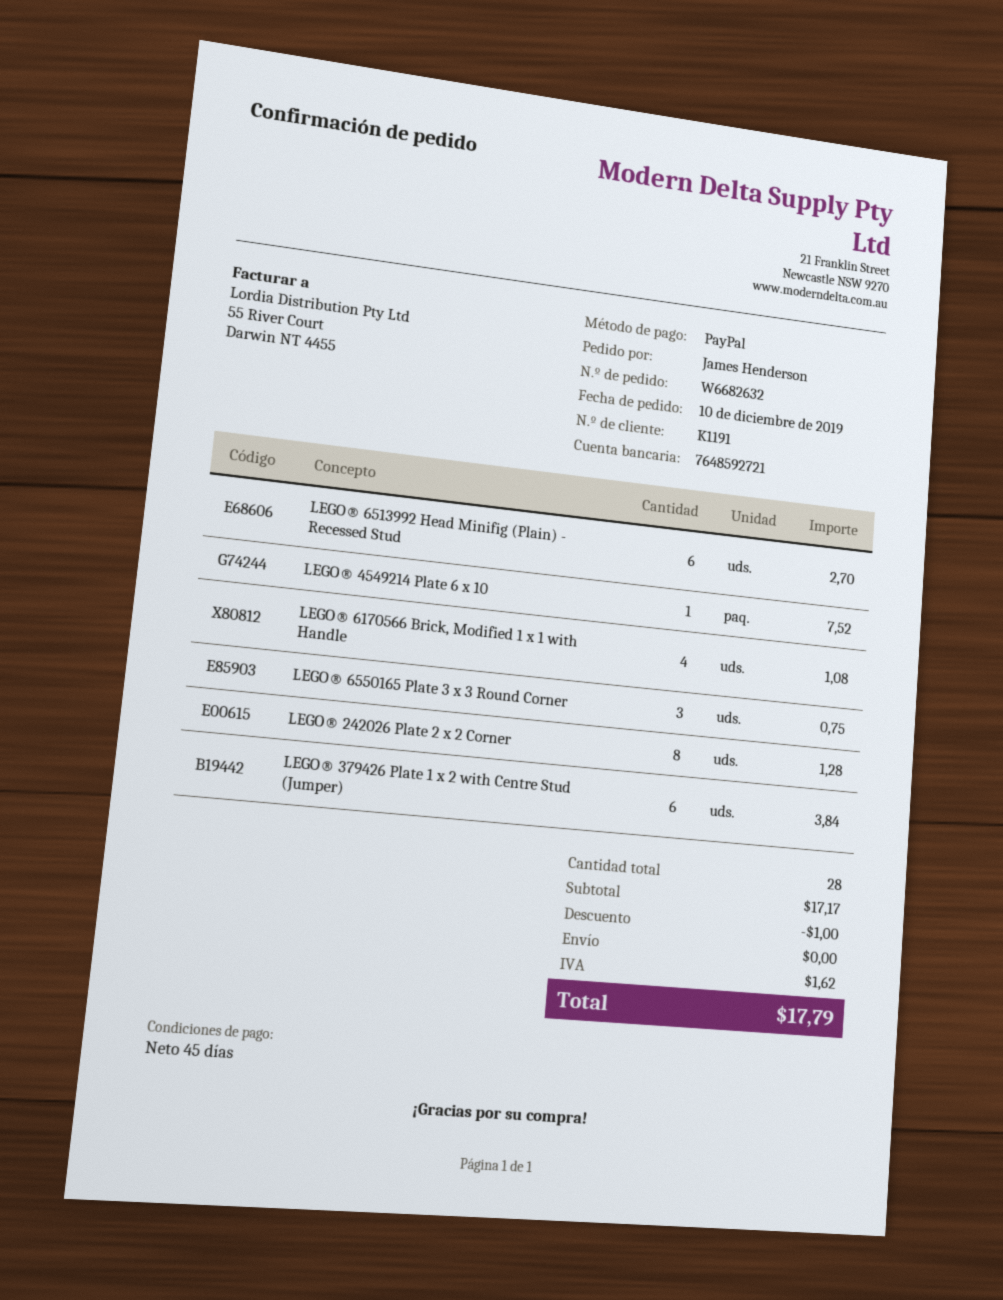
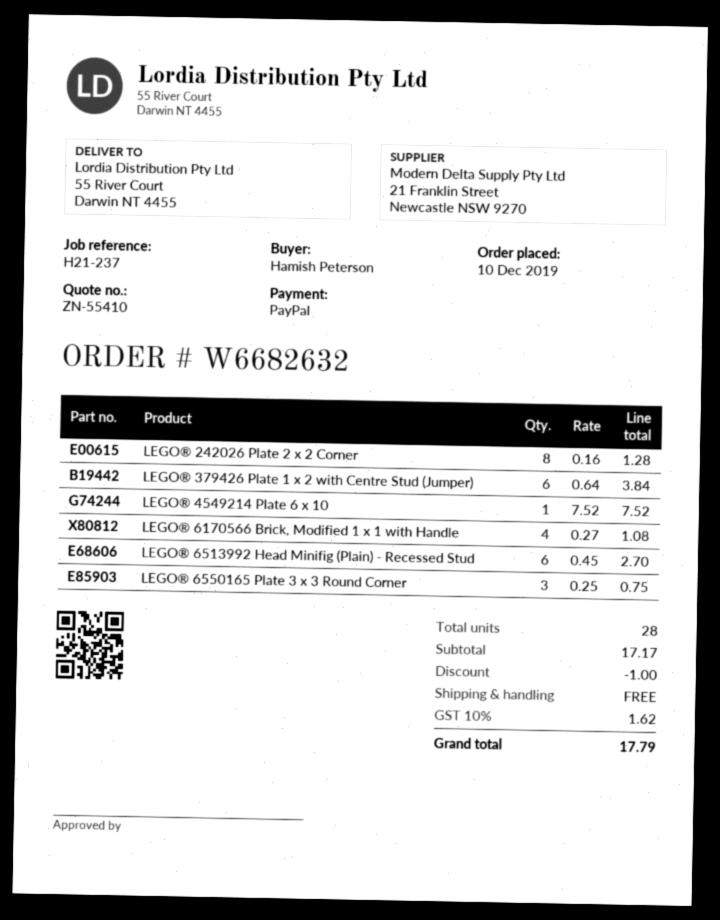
ordered by: James Henderson -> Hamish Peterson

